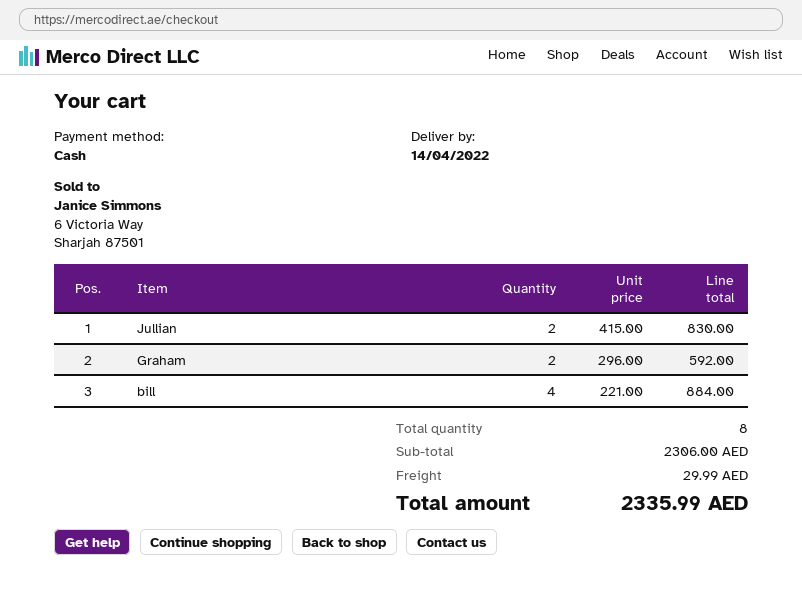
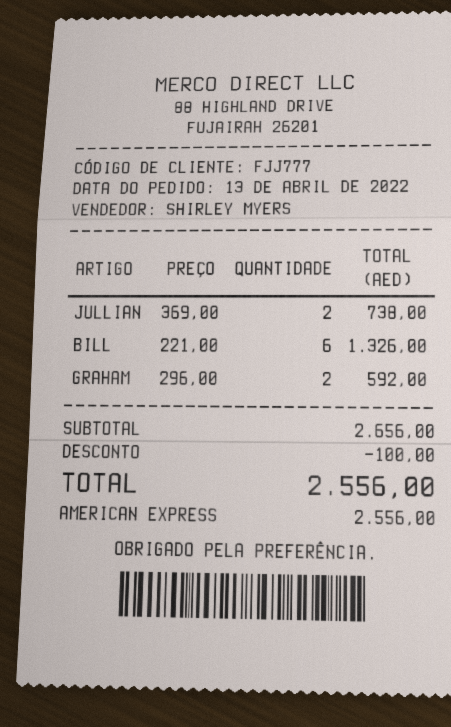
payment method: cash -> American Express
Jullian: 2 x 415.00 = 830.00 -> 2 x 369.00 = 738.00
bill: 4 x 221.00 = 884.00 -> 6 x 221.00 = 1326.00
subtotal: 2306.00 -> 2656.00
discount: none -> 100.00
shipping: 29.99 -> none
total: 2335.99 -> 2556.00

